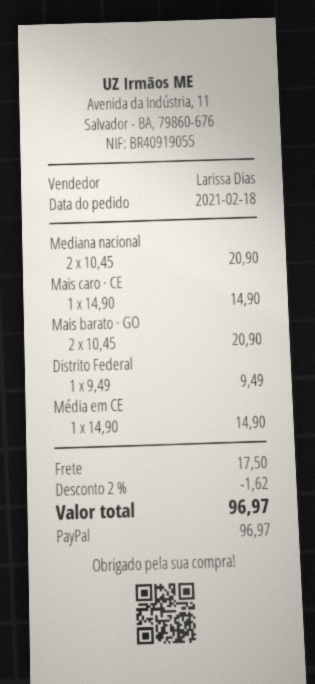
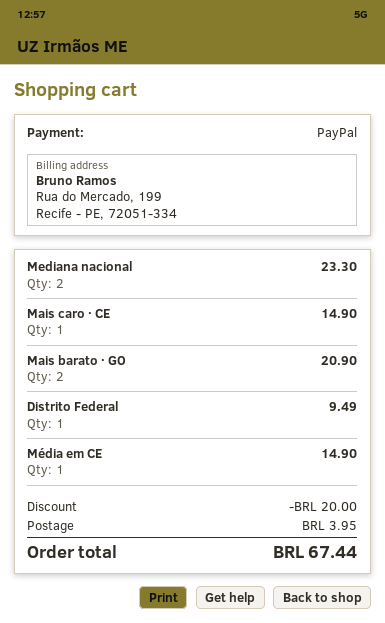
Mediana nacional: 2 for 20.90 -> 2 for 23.30
discount: 1.62 -> 20.00
shipping: 17.50 -> 3.95
total: 96.97 -> 67.44

